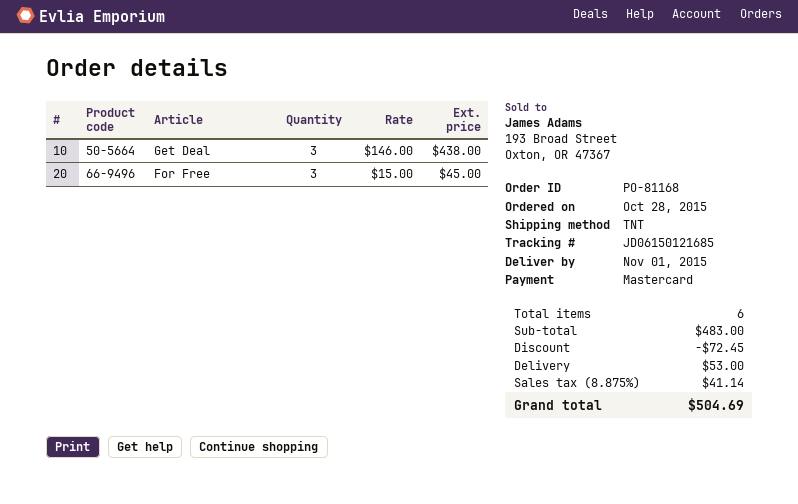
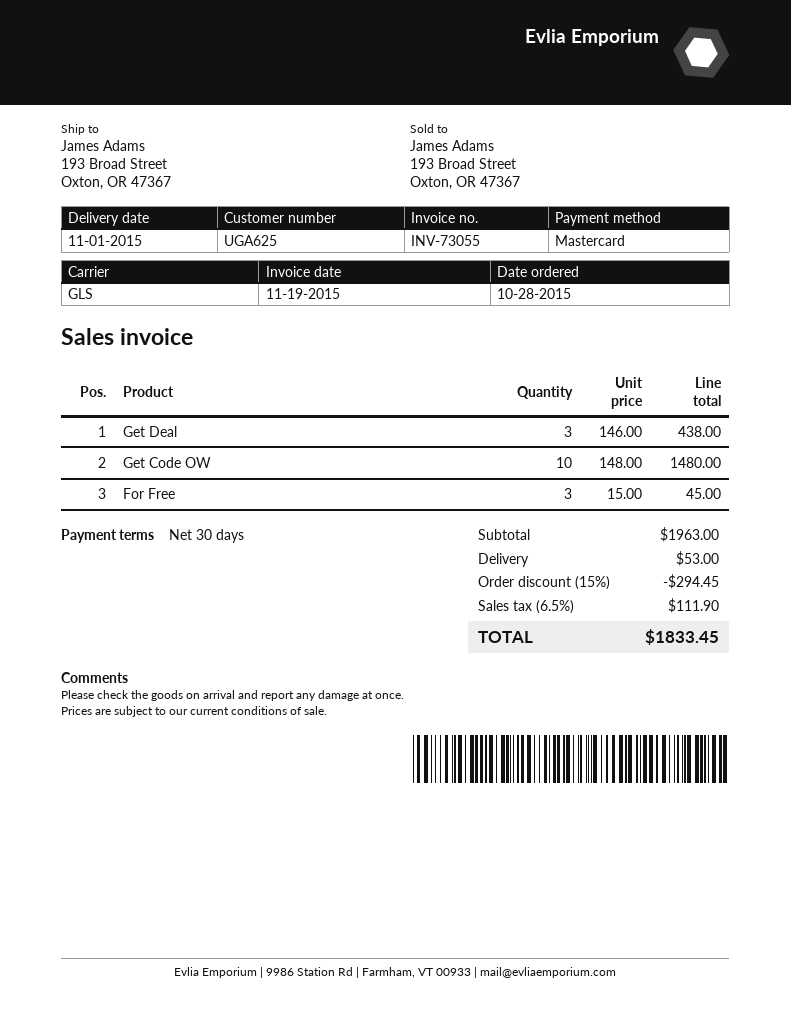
shipping method: TNT -> GLS
Get Code OW: none -> 10 x 148.00 = 1480.00
subtotal: 483.00 -> 1963.00
discount: 72.45 -> 294.45
tax: 8.875% = 41.14 -> 6.5% = 111.90
total: 504.69 -> 1833.45

